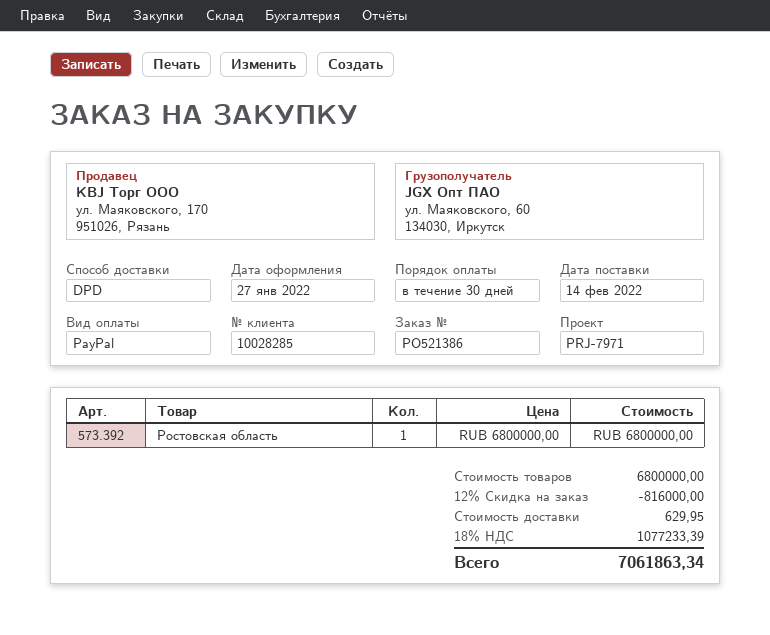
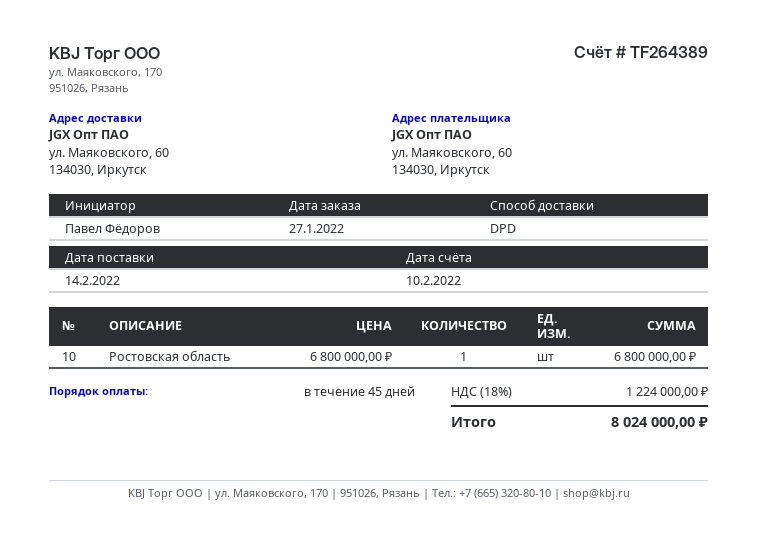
payment terms: 30 days -> 45 days
discount: 12% = 816000.00 -> none
shipping: 629.95 -> none
tax: 18% = 1077233.39 -> 18% = 1224000.00
total: 7061863.34 -> 8024000.00

